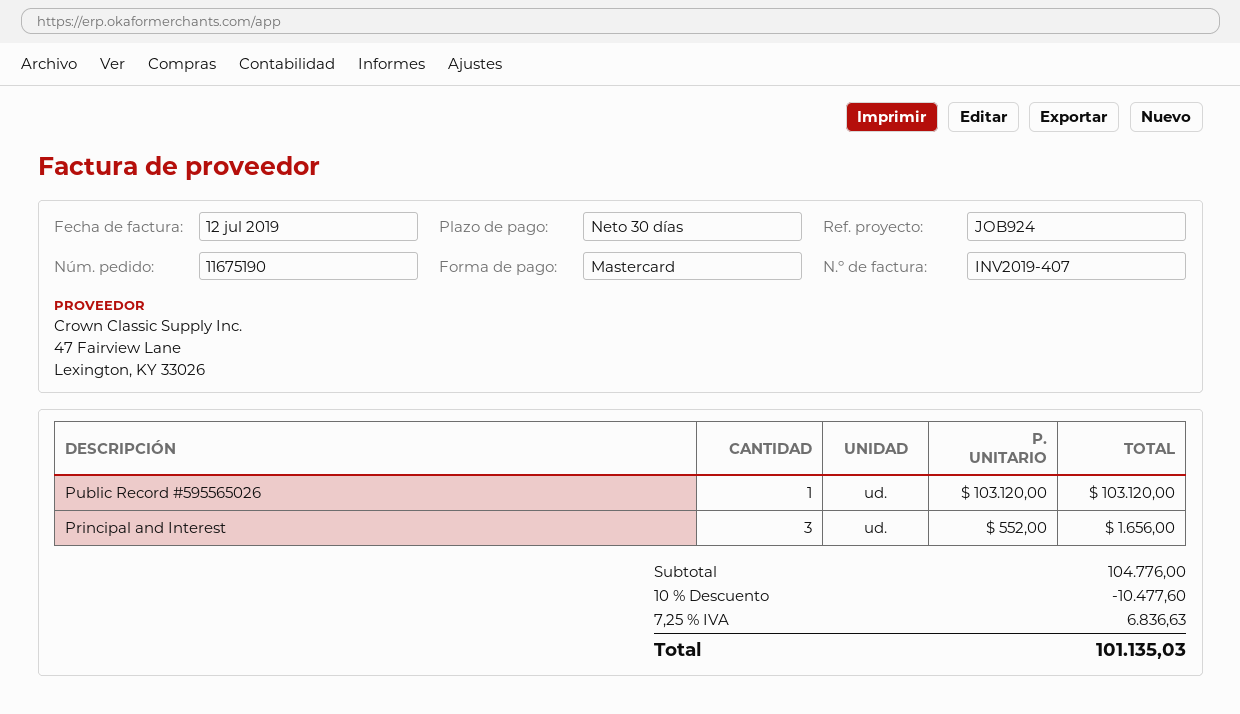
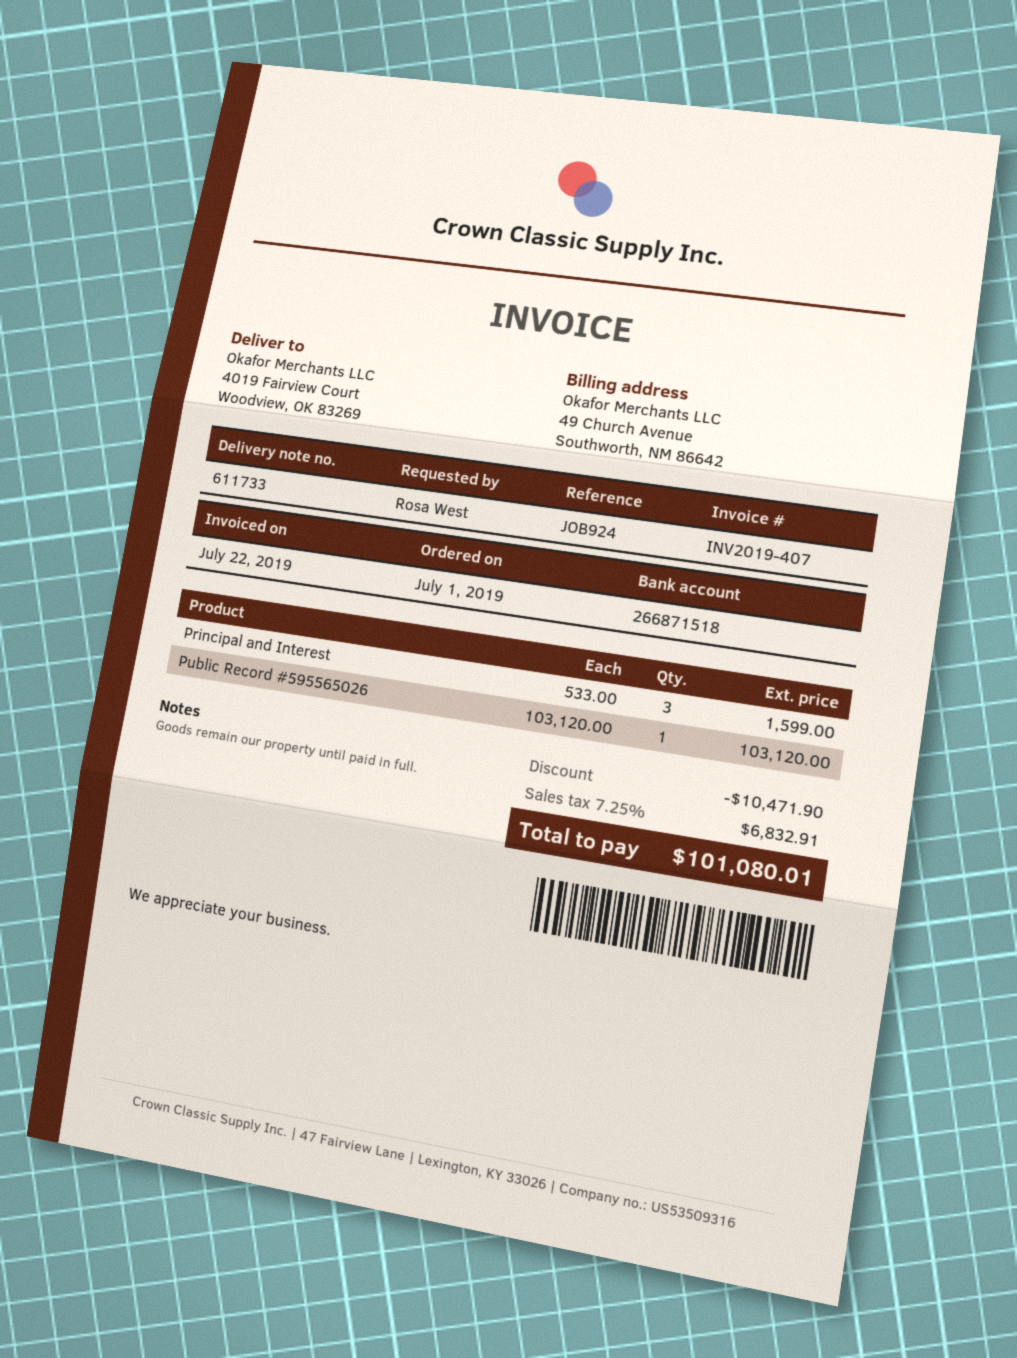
invoice date: 2019-07-12 -> 2019-07-22
Principal and Interest: 3 x 552.00 = 1656.00 -> 3 x 533.00 = 1599.00
discount: 10477.60 -> 10471.90
tax: 7.25% = 6836.63 -> 7.25% = 6832.91
total: 101135.03 -> 101080.01

